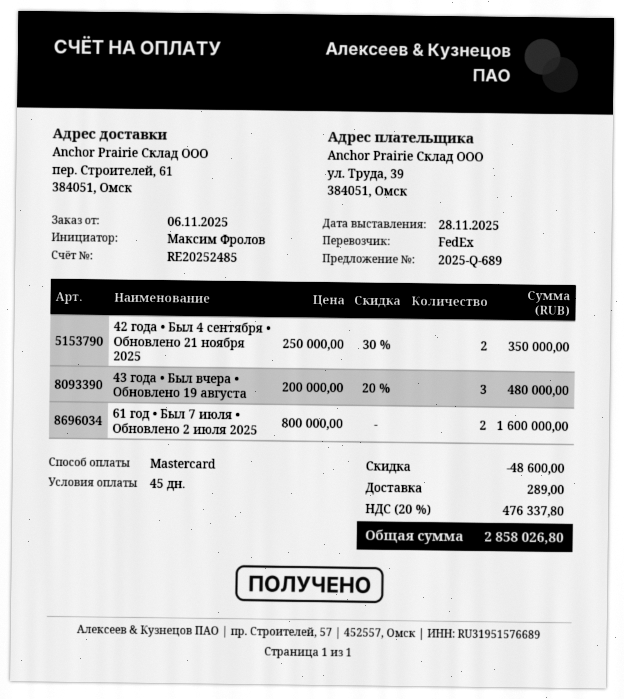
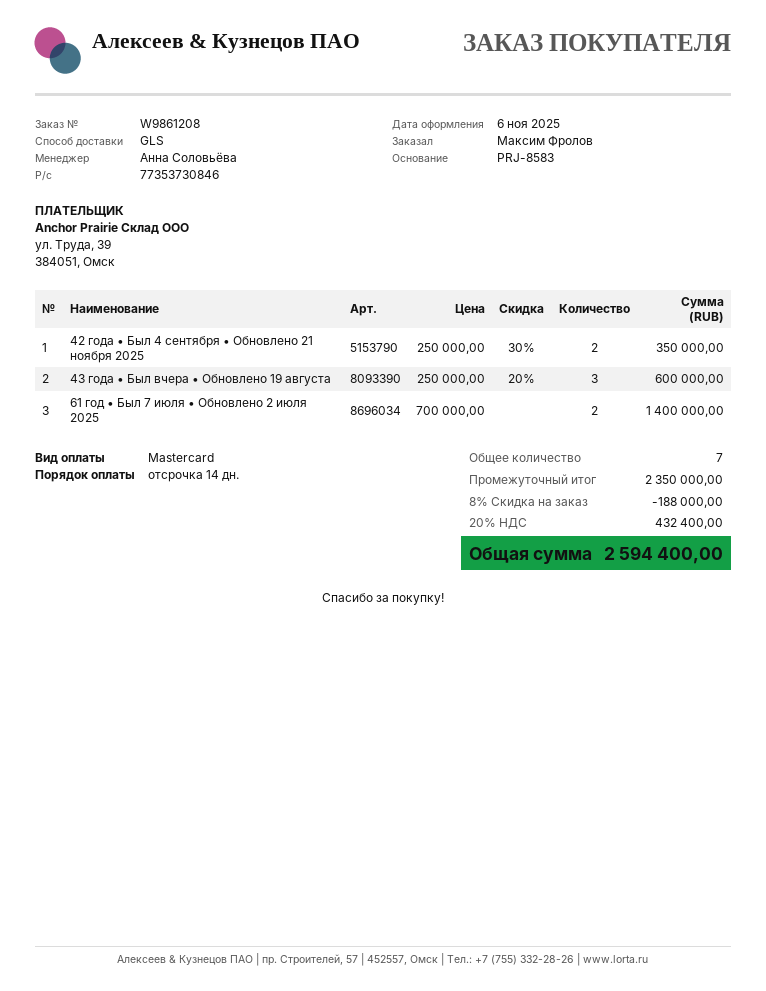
payment terms: 45 days -> 14 days
shipping method: FedEx -> GLS
43 года • Был вчера • Обновлено 19 августа: 3 x 200000.00 - 20% = 480000.00 -> 3 x 250000.00 - 20% = 600000.00
61 год • Был 7 июля • Обновлено 2 июля 2025: 2 x 800000.00 = 1600000.00 -> 2 x 700000.00 = 1400000.00
discount: 48600.00 -> 188000.00
shipping: 289.00 -> none
tax: 20% = 476337.80 -> 20% = 432400.00
total: 2858026.80 -> 2594400.00

